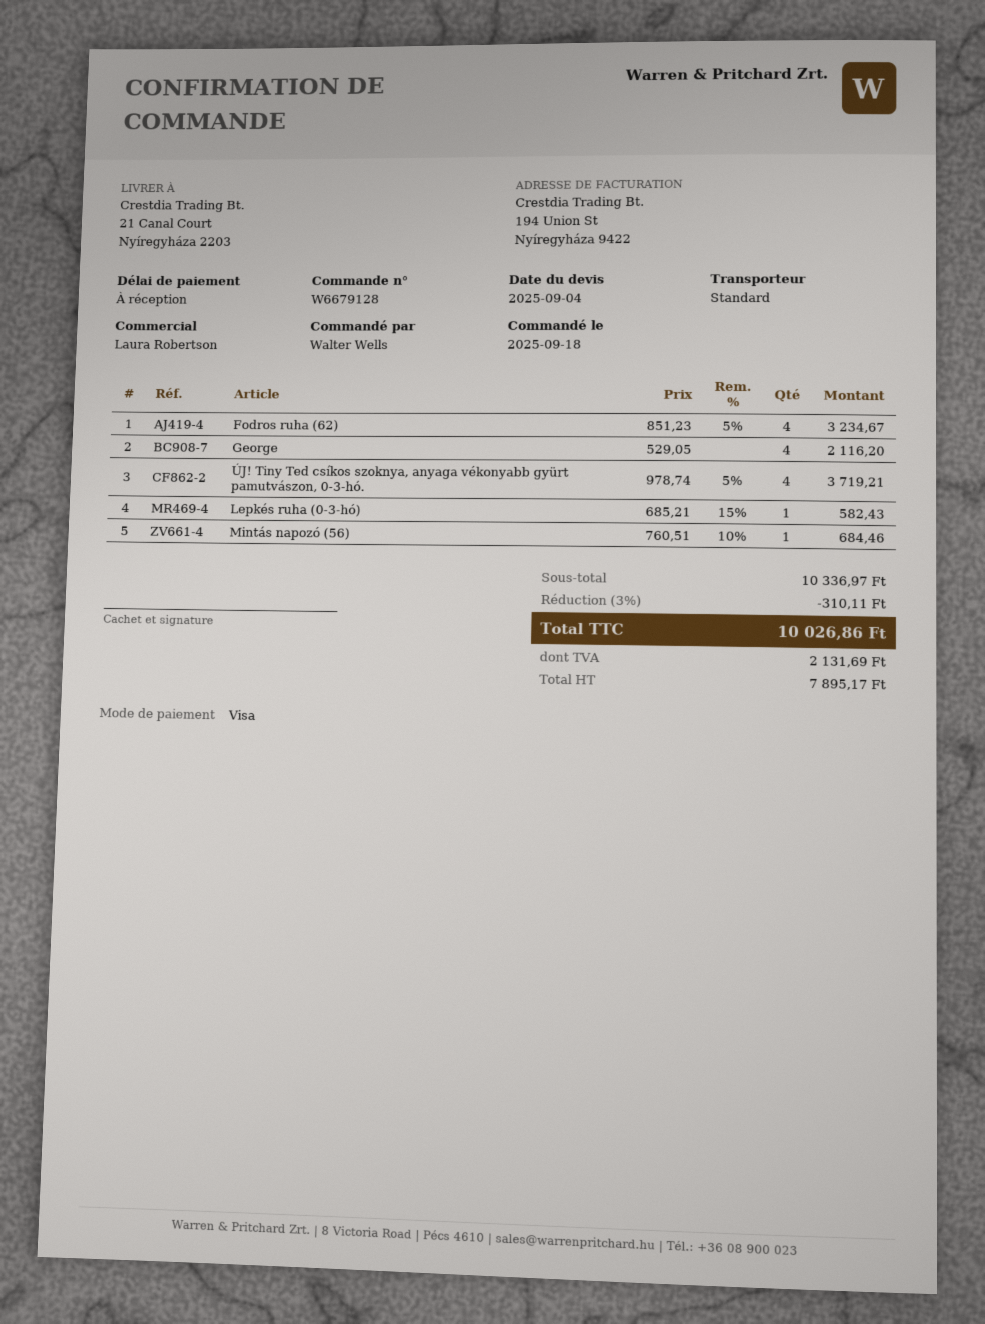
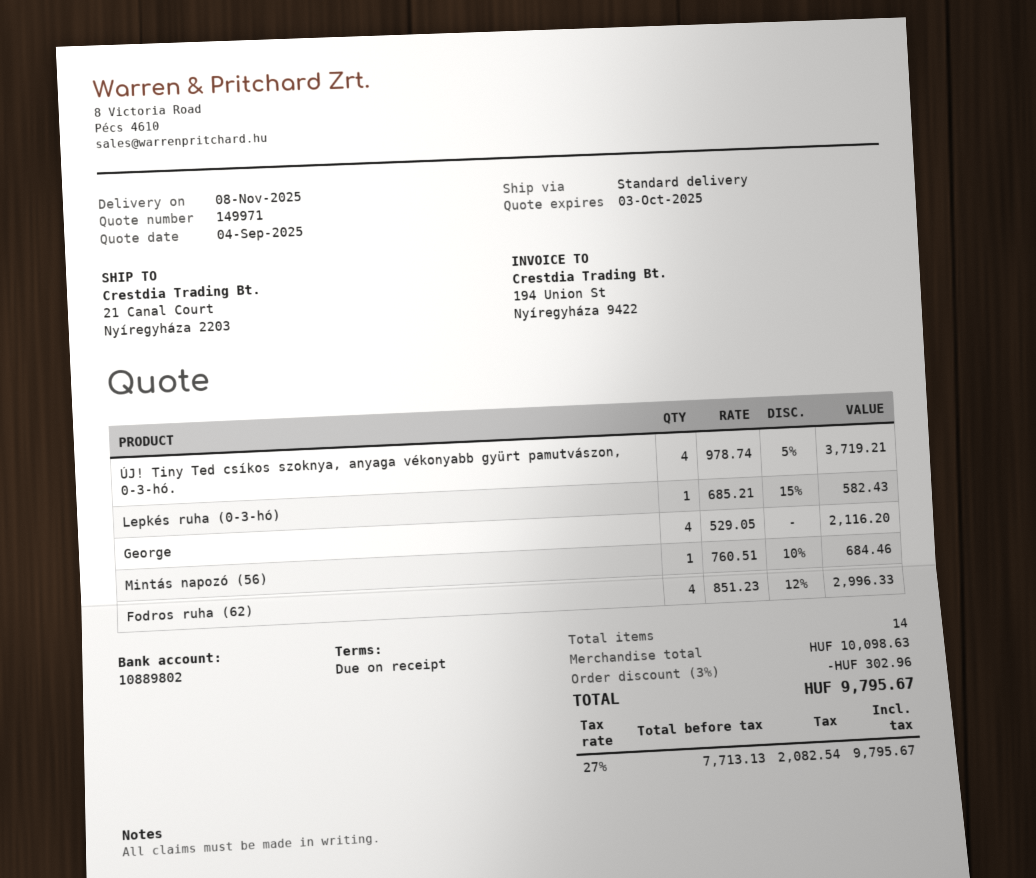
Fodros ruha (62): 4 x 851.23 - 5% = 3234.67 -> 4 x 851.23 - 12% = 2996.33
subtotal: 10336.97 -> 10098.63
discount: 3% = 310.11 -> 3% = 302.96
net: 7895.17 -> 7713.13
tax: 2131.69 -> 2082.54
total: 10026.86 -> 9795.67

